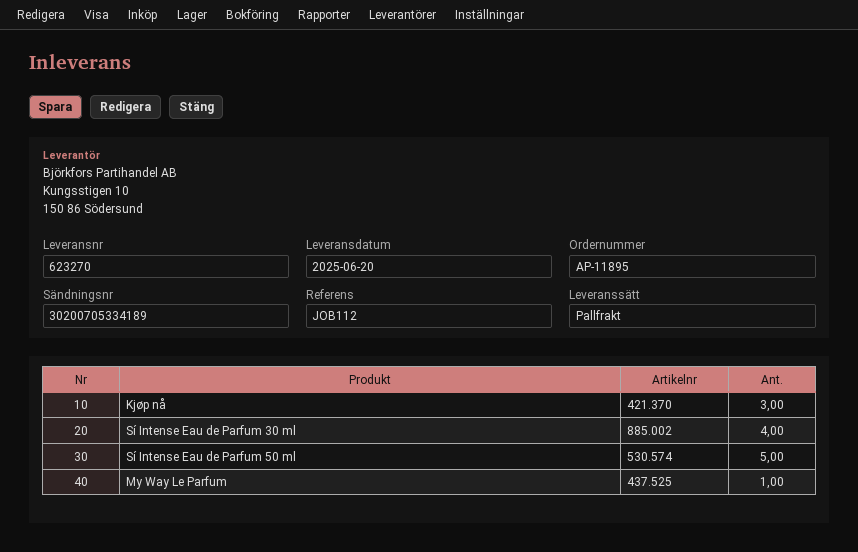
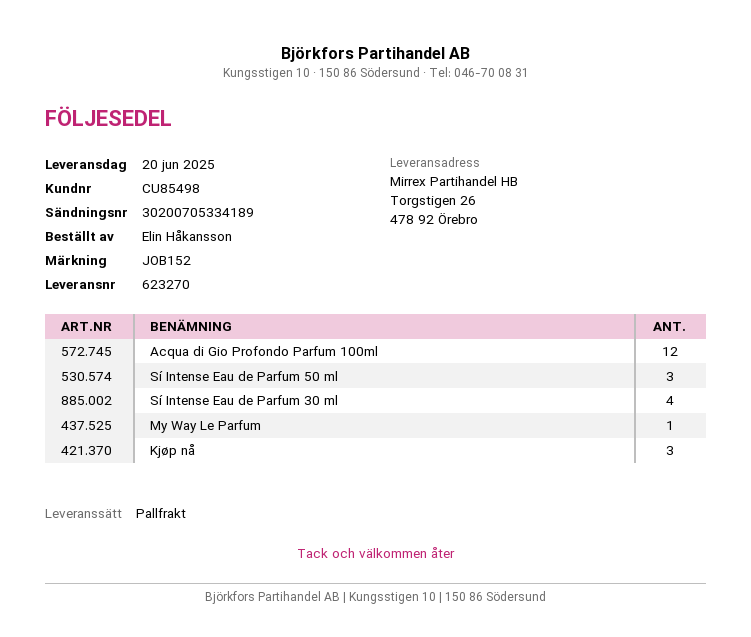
reference: JOB112 -> JOB152
Sí Intense Eau de Parfum 50 ml: 5 -> 3
Acqua di Gio Profondo Parfum 100ml: none -> 12

